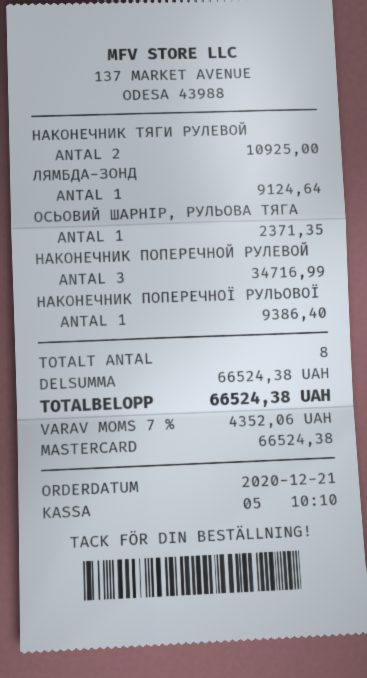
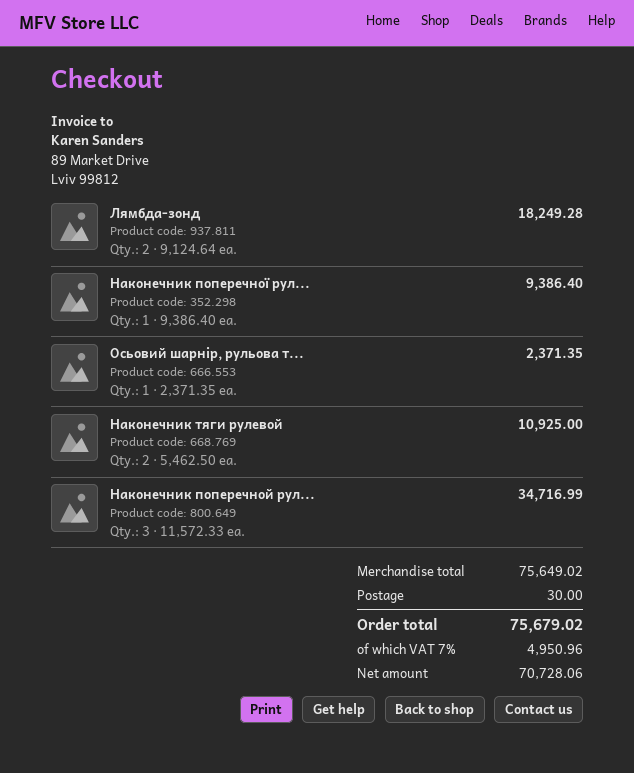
ЛЯМБДА-ЗОНД: 1 for 9124.64 -> 2 for 18249.28
subtotal: 66524.38 -> 75649.02
shipping: none -> 30.00
tax: 7% = 4352.06 -> 7% = 4950.96
total: 66524.38 -> 75679.02

